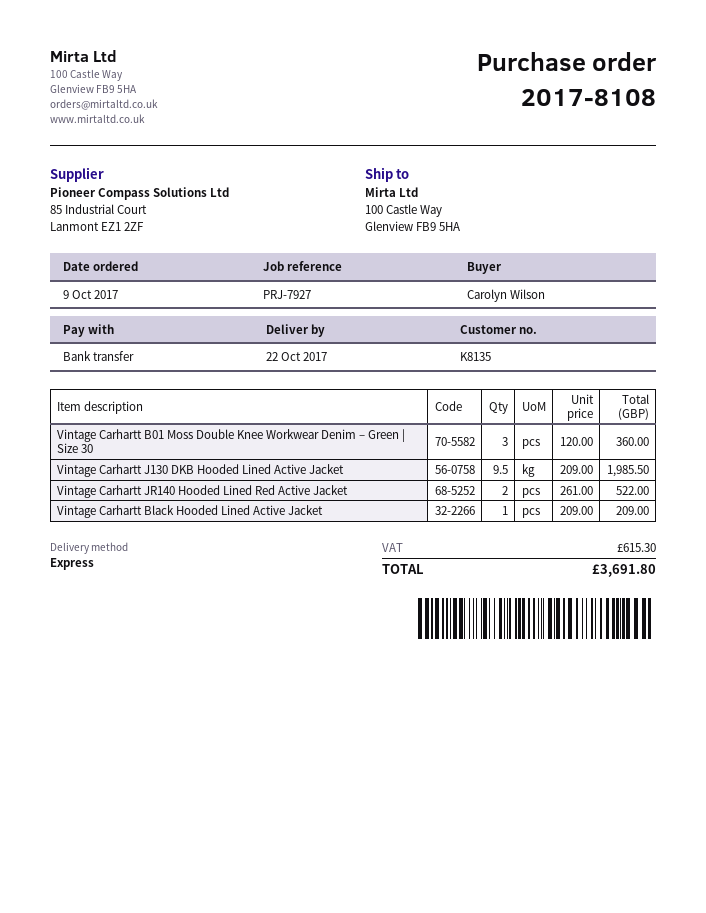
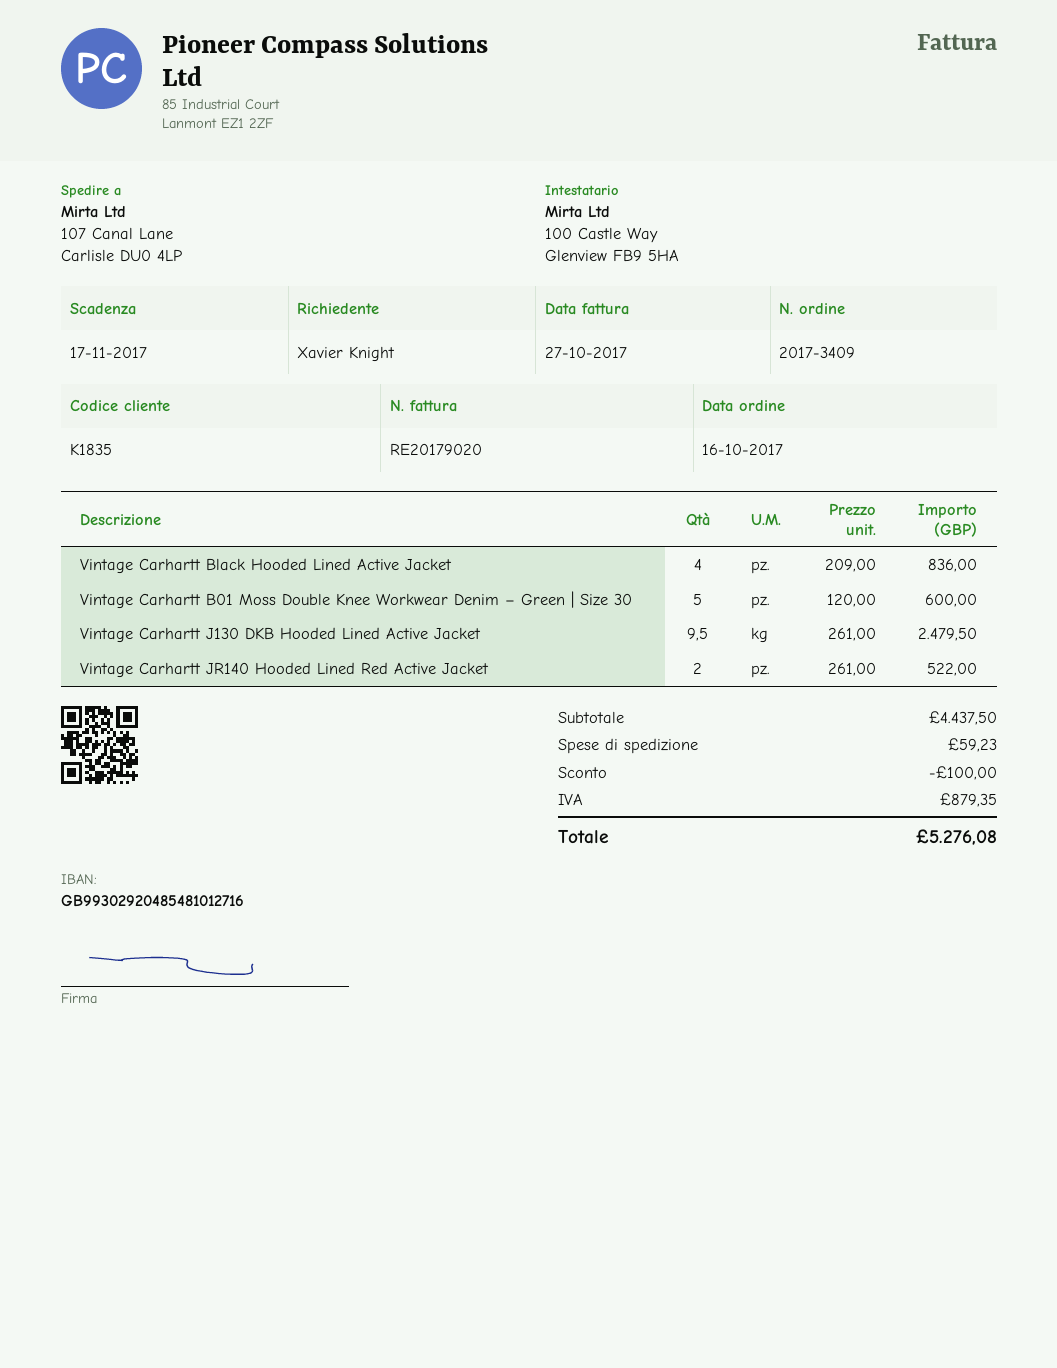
order number: 2017-8108 -> 2017-3409
order date: 2017-10-09 -> 2017-10-16
customer number: K8135 -> K1835
ordered by: Carolyn Wilson -> Xavier Knight
ship to: 100 Castle Way, Glenview FB9 5HA -> 107 Canal Lane, Carlisle DU0 4LP
Vintage Carhartt B01 Moss Double Knee Workwear Denim – Green | Size 30: 3 x 120.00 = 360.00 -> 5 x 120.00 = 600.00
Vintage Carhartt J130 DKB Hooded Lined Active Jacket: 9.5 x 209.00 = 1985.50 -> 9.5 x 261.00 = 2479.50
Vintage Carhartt Black Hooded Lined Active Jacket: 1 x 209.00 = 209.00 -> 4 x 209.00 = 836.00
discount: none -> 100.00
shipping: none -> 59.23
tax: 615.30 -> 879.35
total: 3691.80 -> 5276.08

